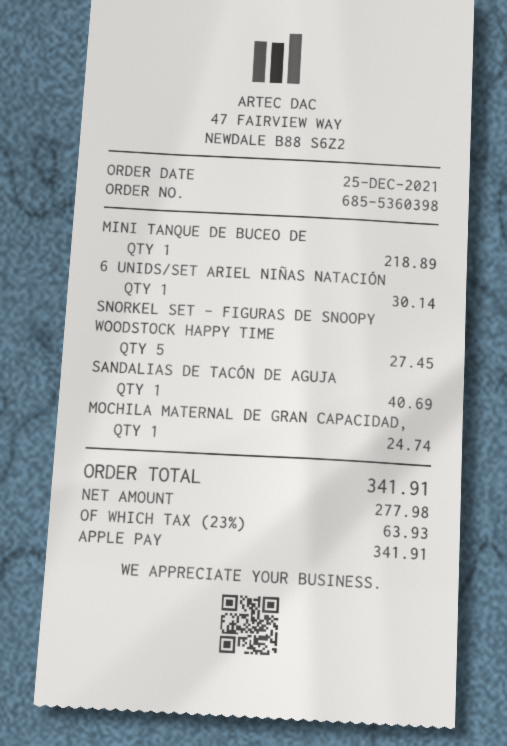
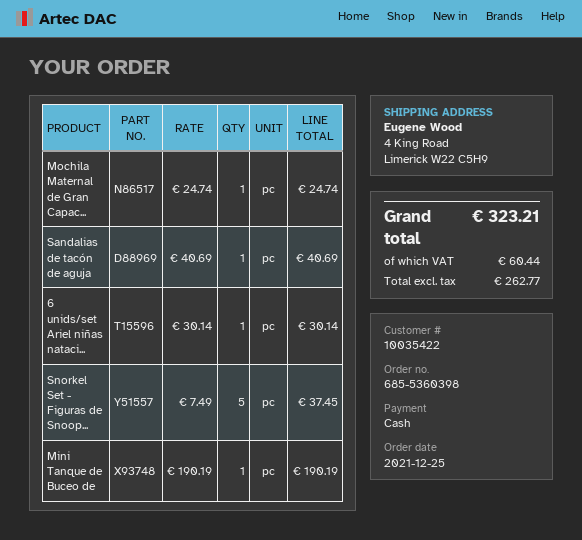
payment method: Apple Pay -> cash
MINI TANQUE DE BUCEO DE: 1 for 218.89 -> 1 for 190.19
SNORKEL SET - FIGURAS DE SNOOPY WOODSTOCK HAPPY TIME: 5 for 27.45 -> 5 for 37.45
net: 277.98 -> 262.77
tax: 63.93 -> 60.44
total: 341.91 -> 323.21

